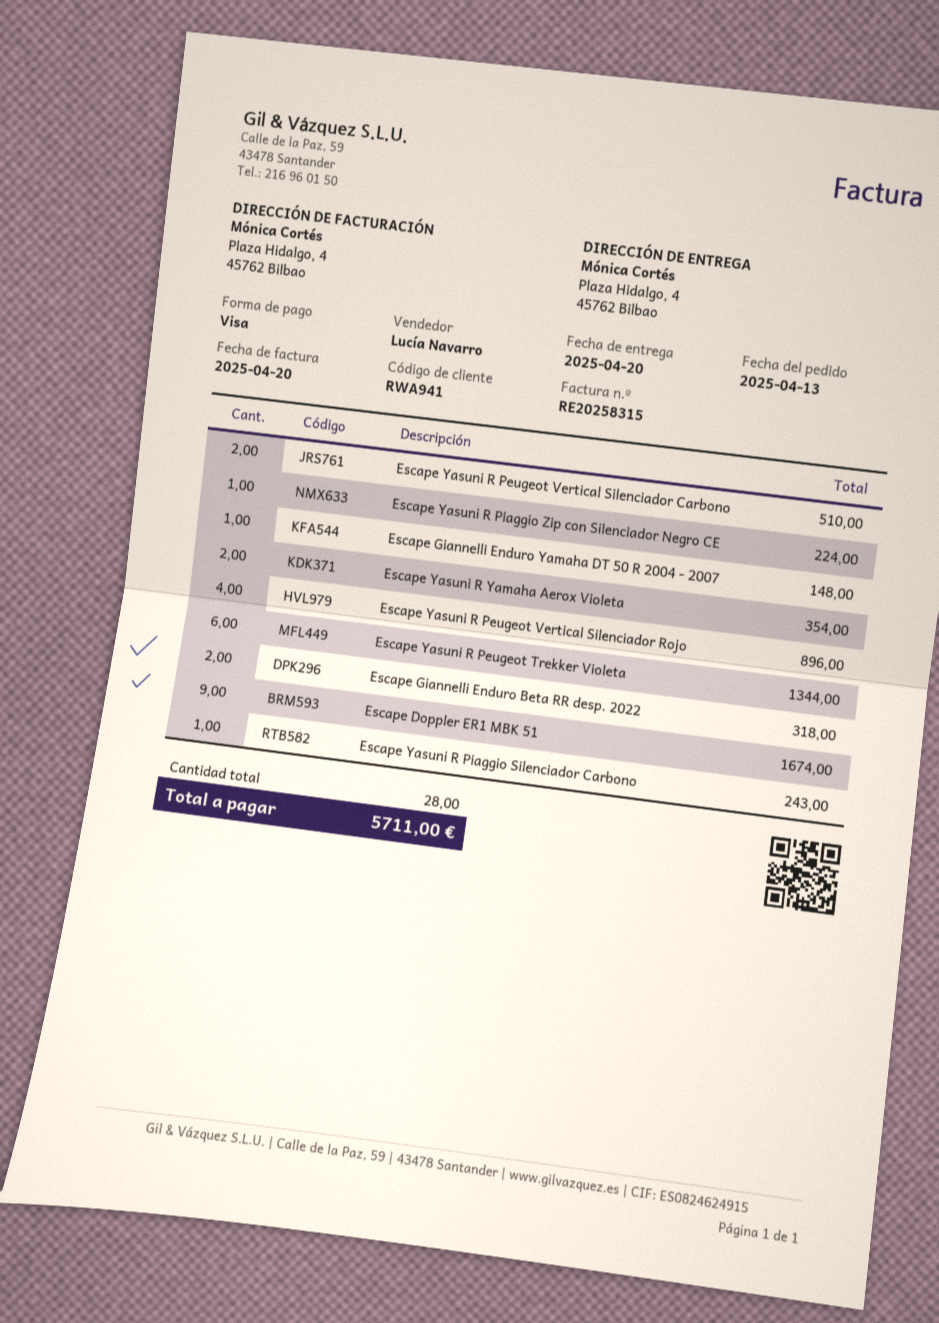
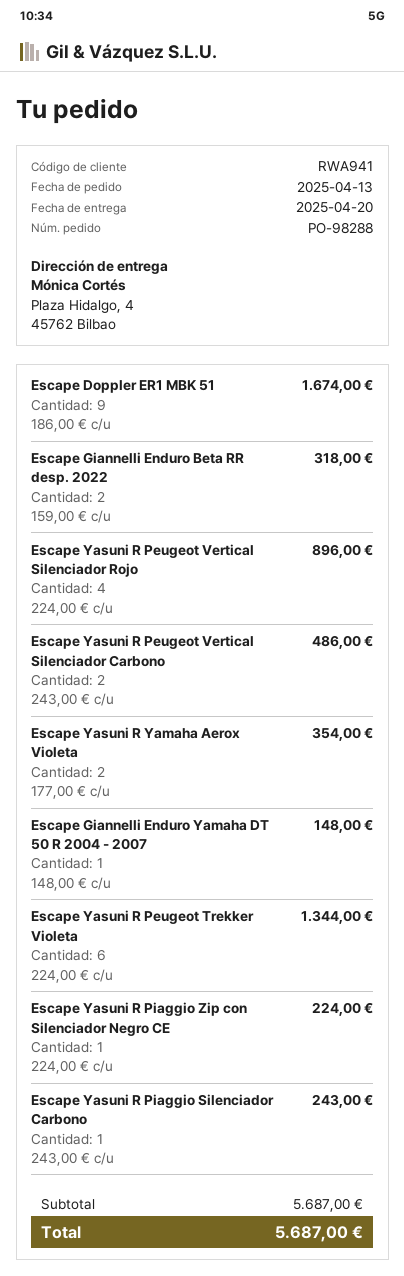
Escape Yasuni R Peugeot Vertical Silenciador Carbono: 2 for 510.00 -> 2 for 486.00
total: 5711.00 -> 5687.00

